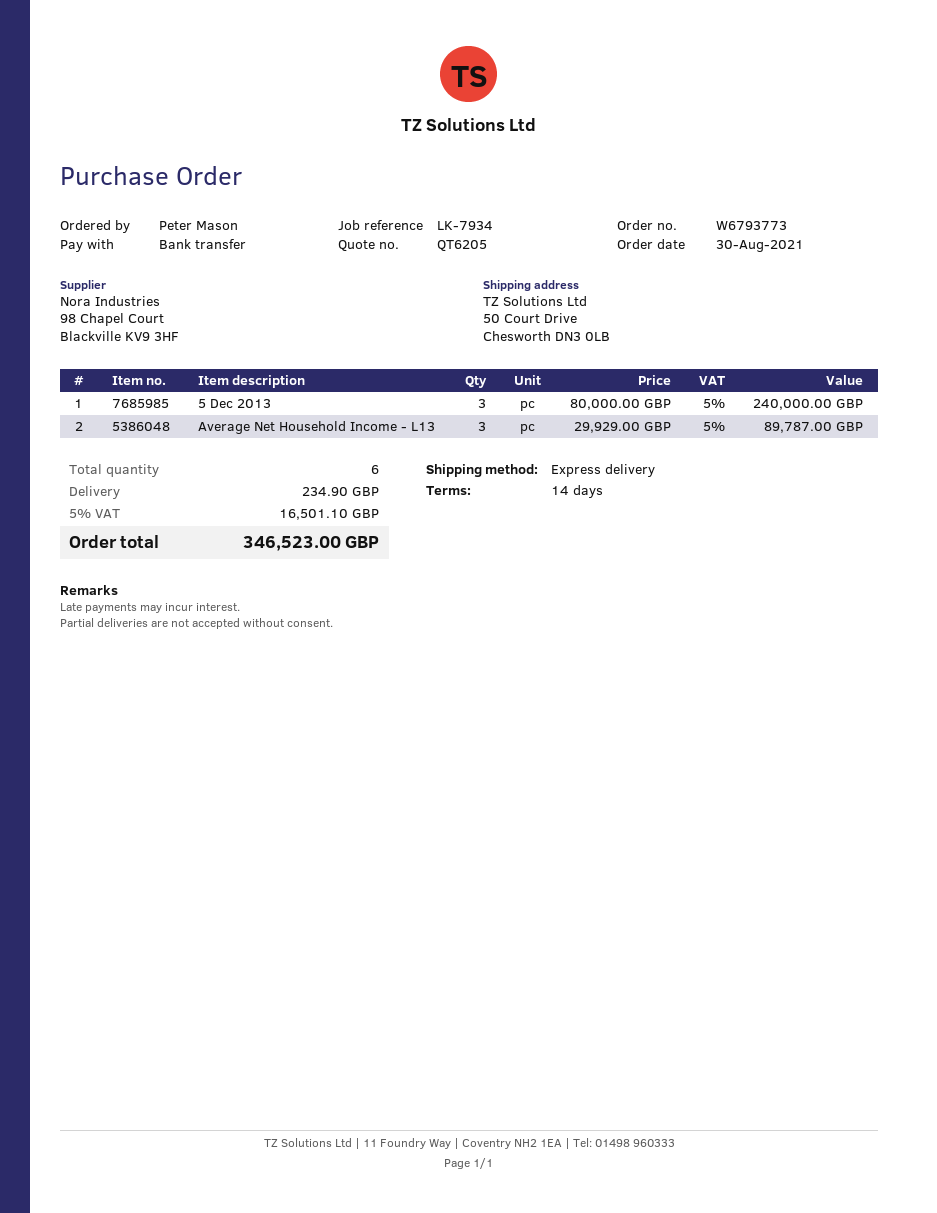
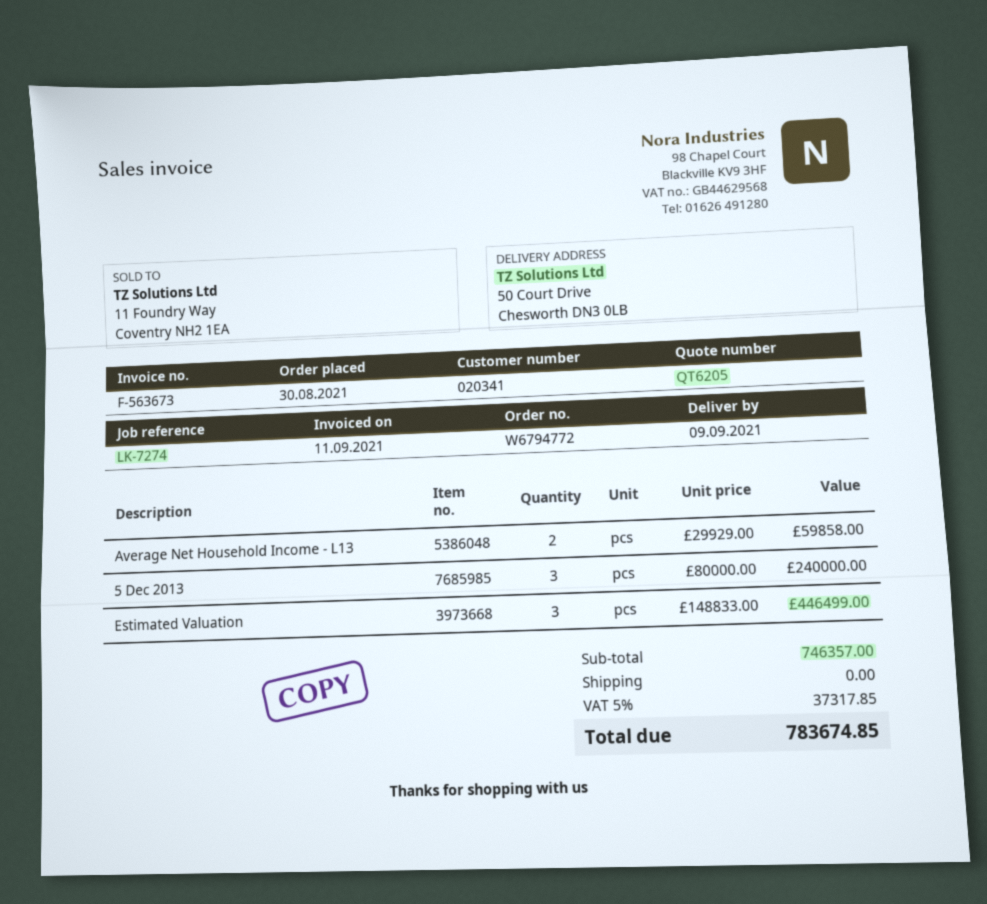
order number: W6793773 -> W6794772
reference: LK-7934 -> LK-7274
Average Net Household Income - L13: 3 x 29929.00 = 89787.00 -> 2 x 29929.00 = 59858.00
Estimated Valuation: none -> 3 x 148833.00 = 446499.00
shipping: 234.90 -> 0.00
tax: 5% = 16501.10 -> 5% = 37317.85
total: 346523.00 -> 783674.85

